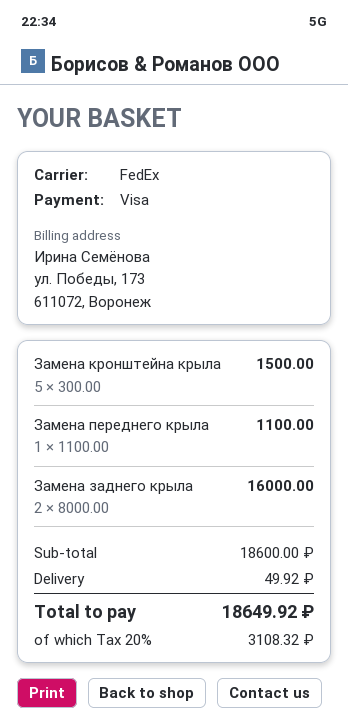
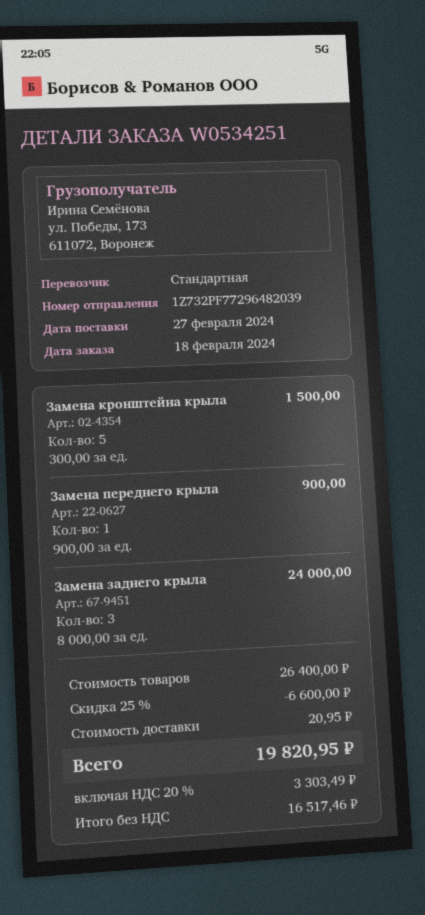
shipping method: FedEx -> standard
Замена переднего крыла: 1 x 1100.00 = 1100.00 -> 1 x 900.00 = 900.00
Замена заднего крыла: 2 x 8000.00 = 16000.00 -> 3 x 8000.00 = 24000.00
subtotal: 18600.00 -> 26400.00
discount: none -> 25% = 6600.00
shipping: 49.92 -> 20.95
tax: 20% = 3108.32 -> 20% = 3303.49
total: 18649.92 -> 19820.95

